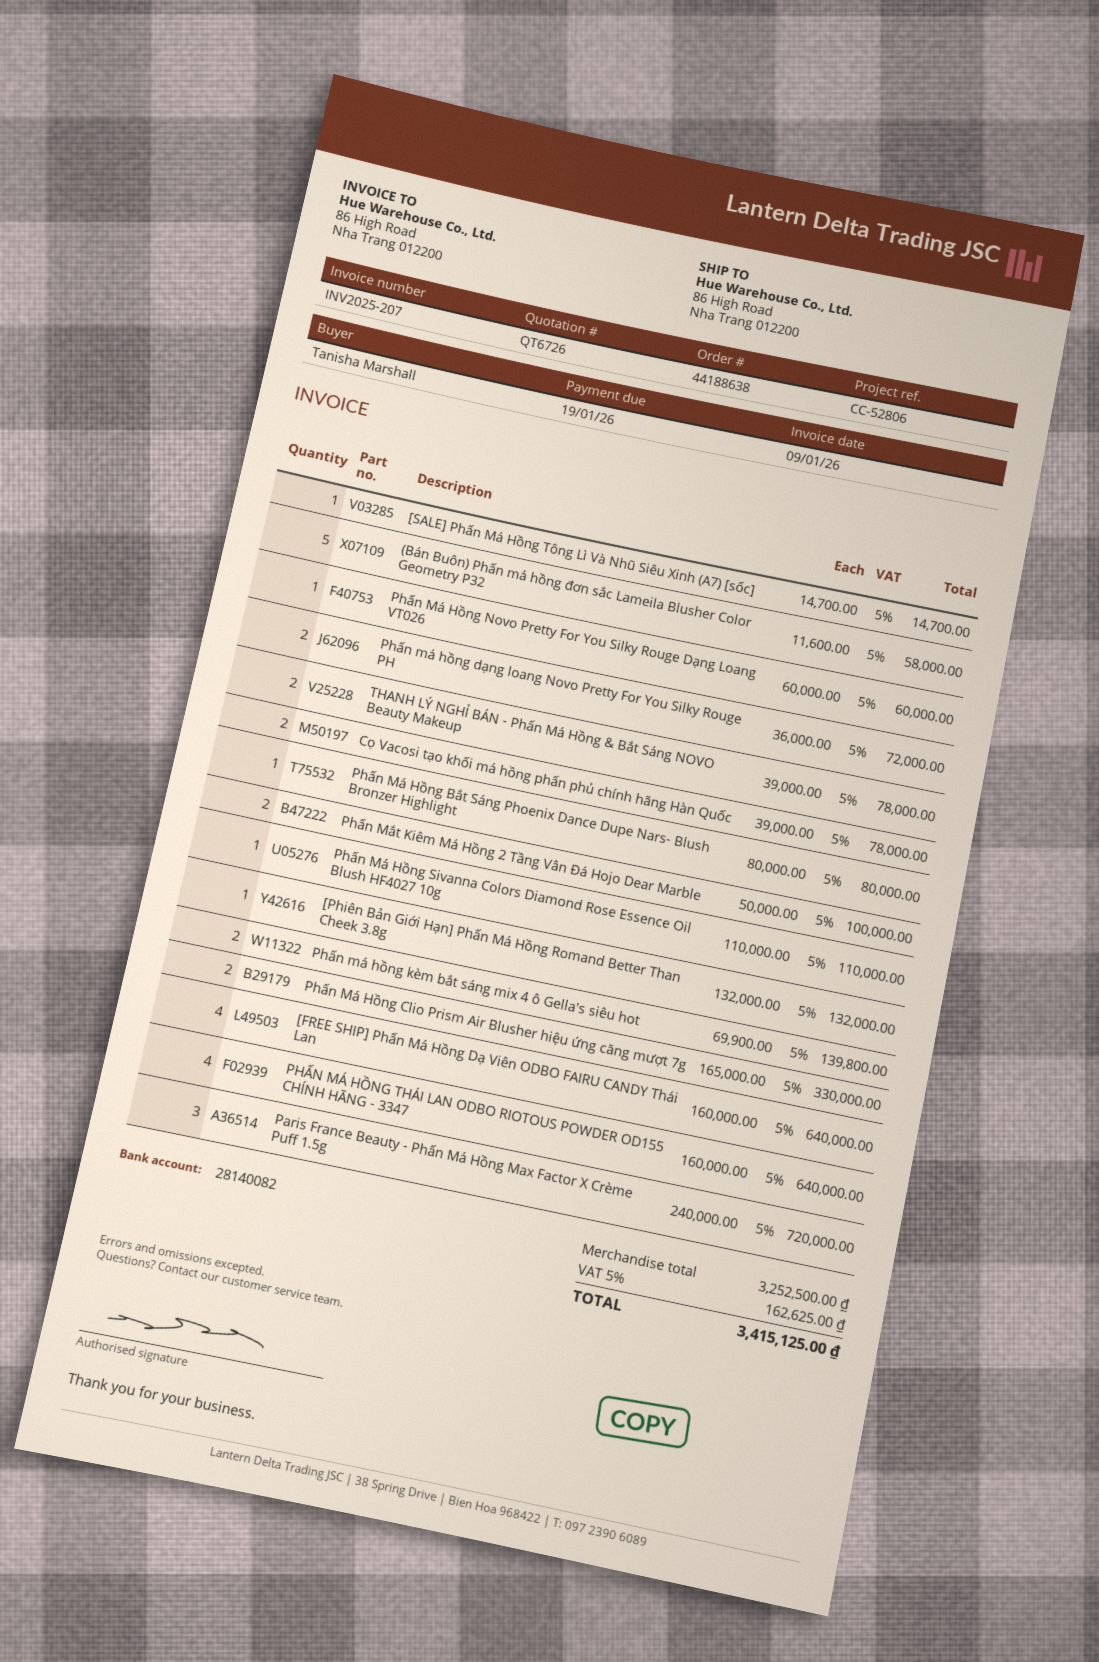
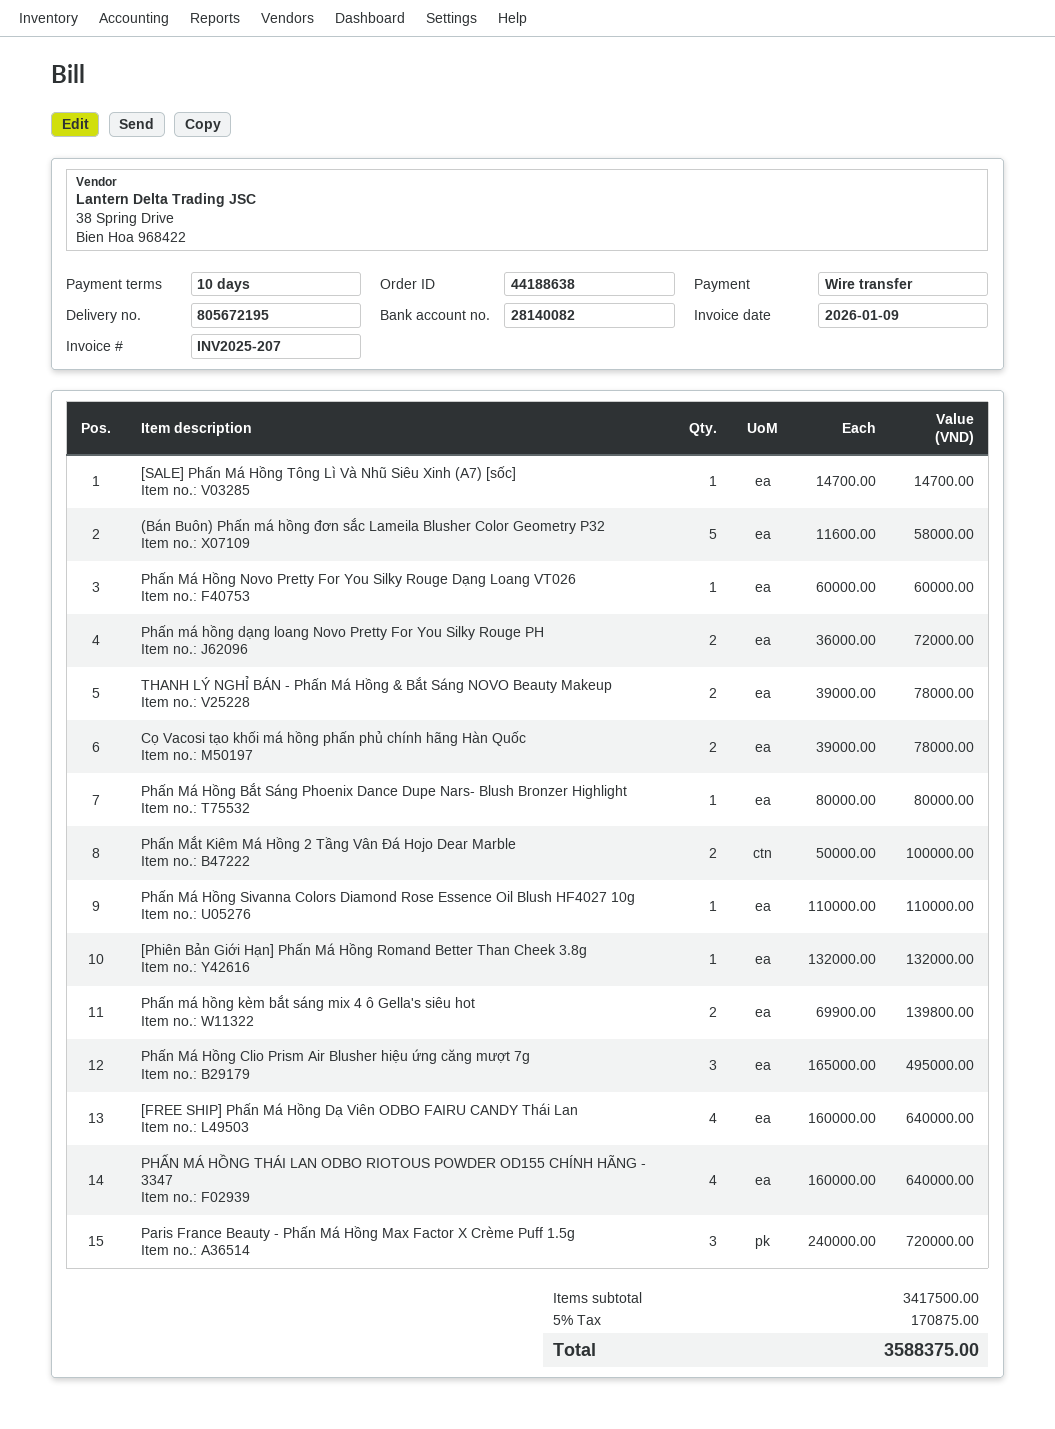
Phấn Má Hồng Clio Prism Air Blusher hiệu ứng căng mượt 7g: 2 x 165000.00 = 330000.00 -> 3 x 165000.00 = 495000.00
subtotal: 3252500.00 -> 3417500.00
tax: 5% = 162625.00 -> 5% = 170875.00
total: 3415125.00 -> 3588375.00

